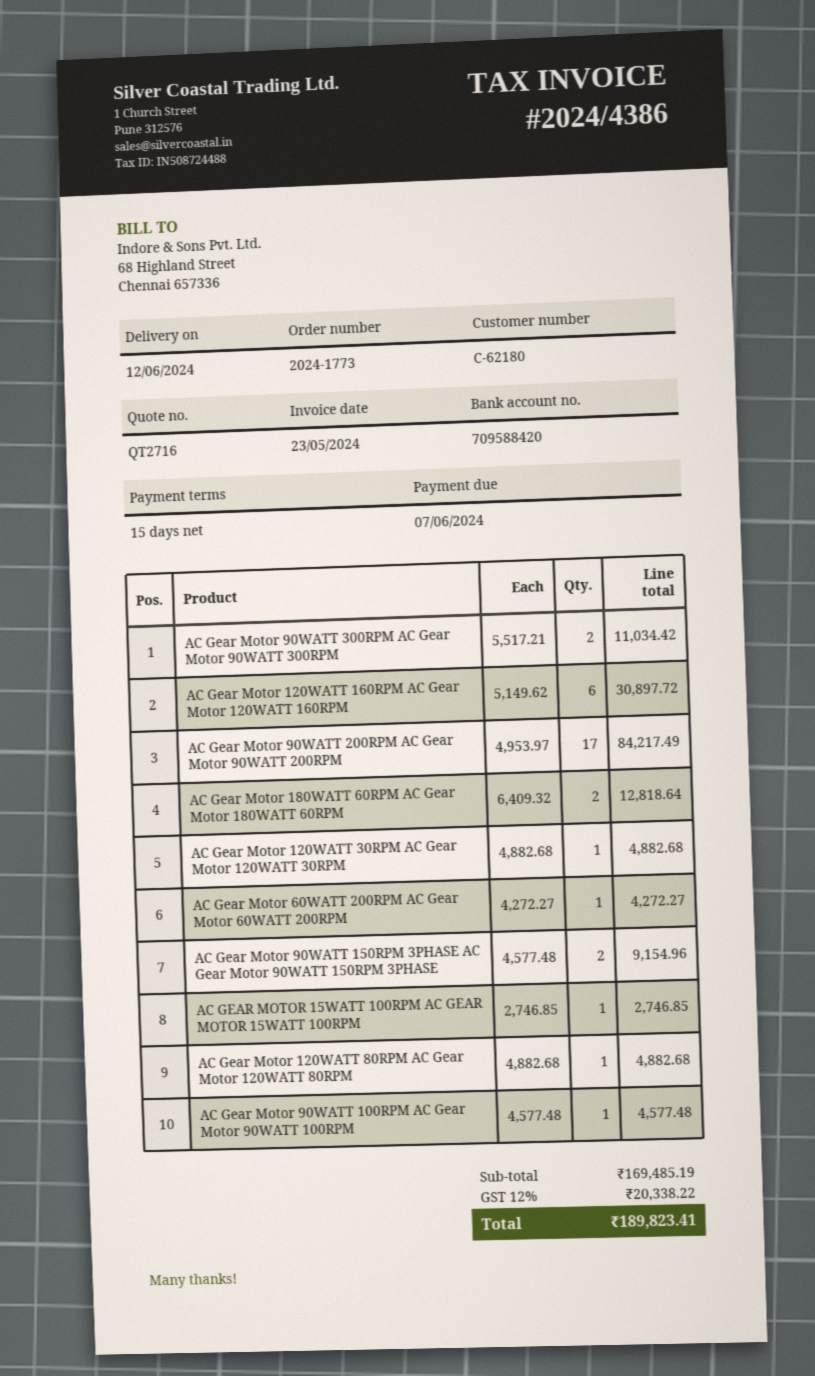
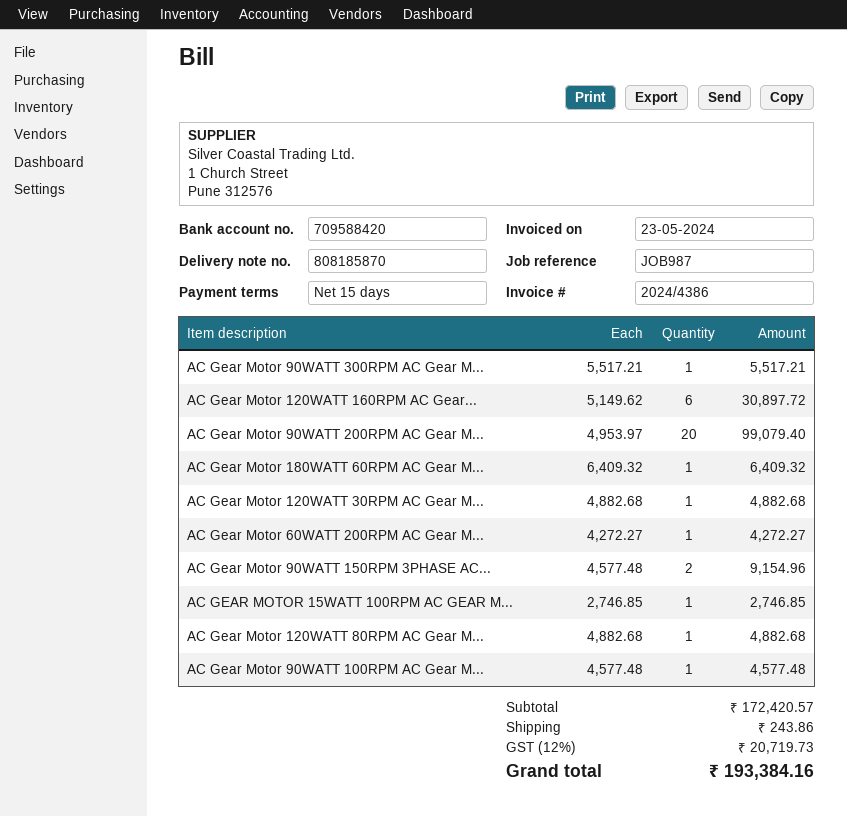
AC Gear Motor 90WATT 300RPM AC Gear Motor 90WATT 300RPM: 2 x 5517.21 = 11034.42 -> 1 x 5517.21 = 5517.21
AC Gear Motor 90WATT 200RPM AC Gear Motor 90WATT 200RPM: 17 x 4953.97 = 84217.49 -> 20 x 4953.97 = 99079.40
AC Gear Motor 180WATT 60RPM AC Gear Motor 180WATT 60RPM: 2 x 6409.32 = 12818.64 -> 1 x 6409.32 = 6409.32
subtotal: 169485.19 -> 172420.57
shipping: none -> 243.86
tax: 12% = 20338.22 -> 12% = 20719.73
total: 189823.41 -> 193384.16

